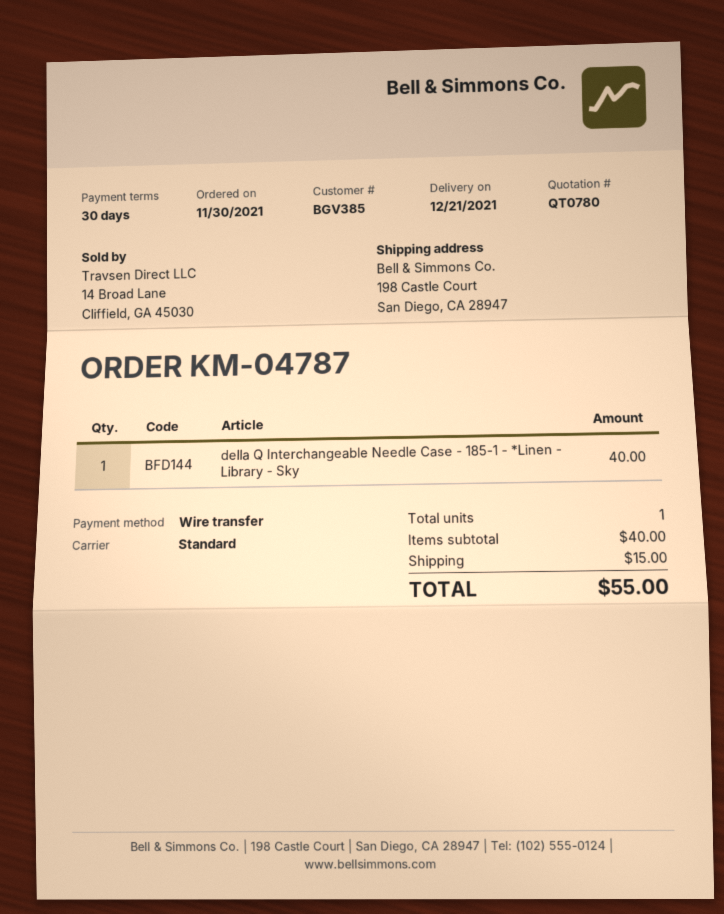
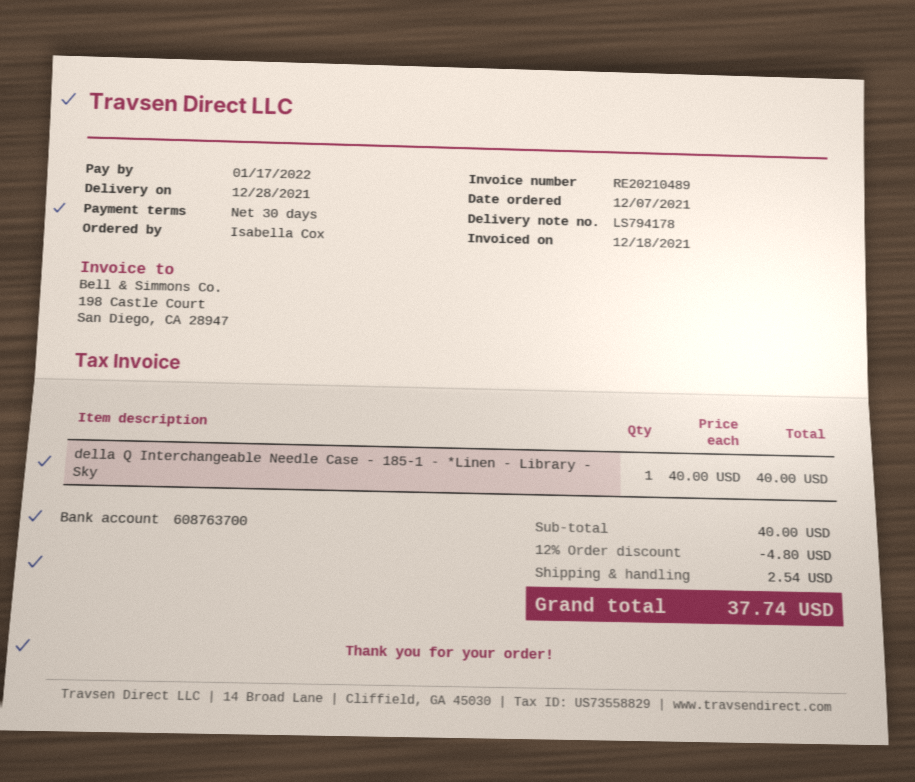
order date: 2021-11-30 -> 2021-12-07
delivery date: 2021-12-21 -> 2021-12-28
discount: none -> 12% = 4.80
shipping: 15.00 -> 2.54
total: 55.00 -> 37.74

